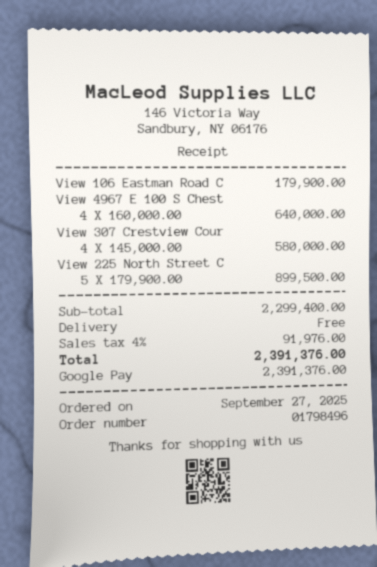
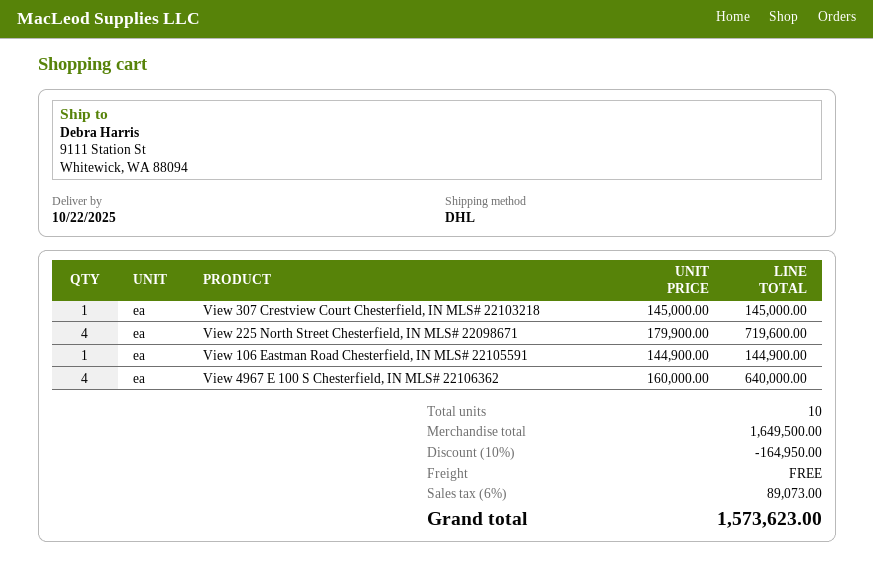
View 106 Eastman Road C: 1 x 179900.00 = 179900.00 -> 1 x 144900.00 = 144900.00
View 307 Crestview Cour: 4 x 145000.00 = 580000.00 -> 1 x 145000.00 = 145000.00
View 225 North Street C: 5 x 179900.00 = 899500.00 -> 4 x 179900.00 = 719600.00
subtotal: 2299400.00 -> 1649500.00
discount: none -> 10% = 164950.00
tax: 4% = 91976.00 -> 6% = 89073.00
total: 2391376.00 -> 1573623.00

